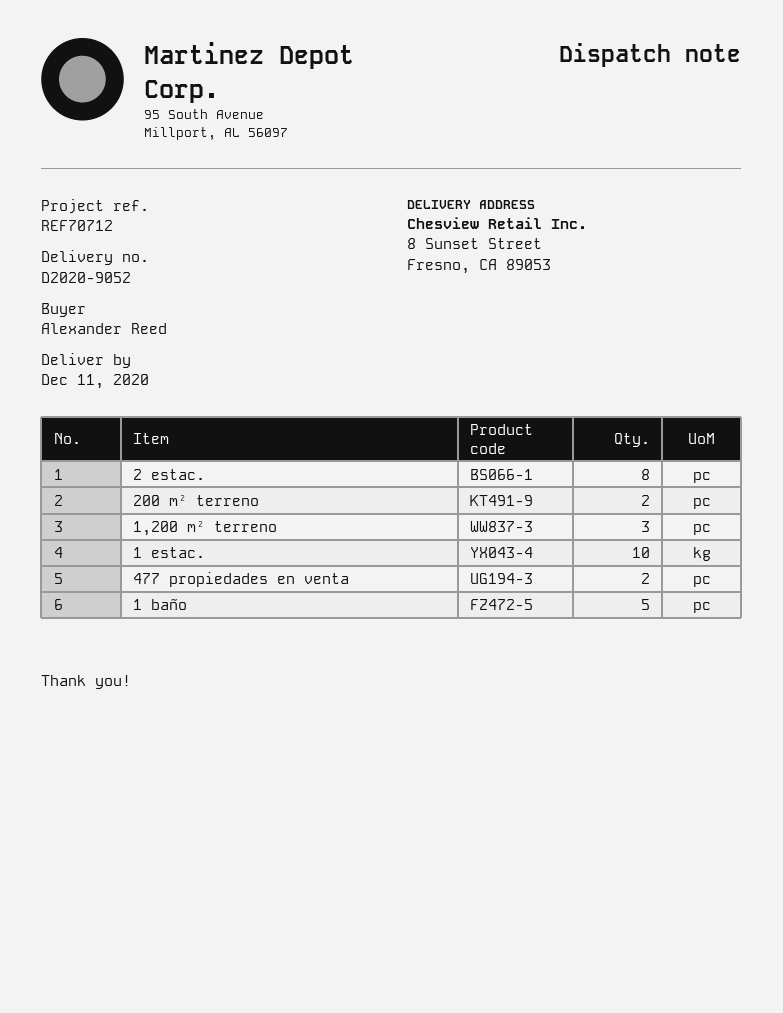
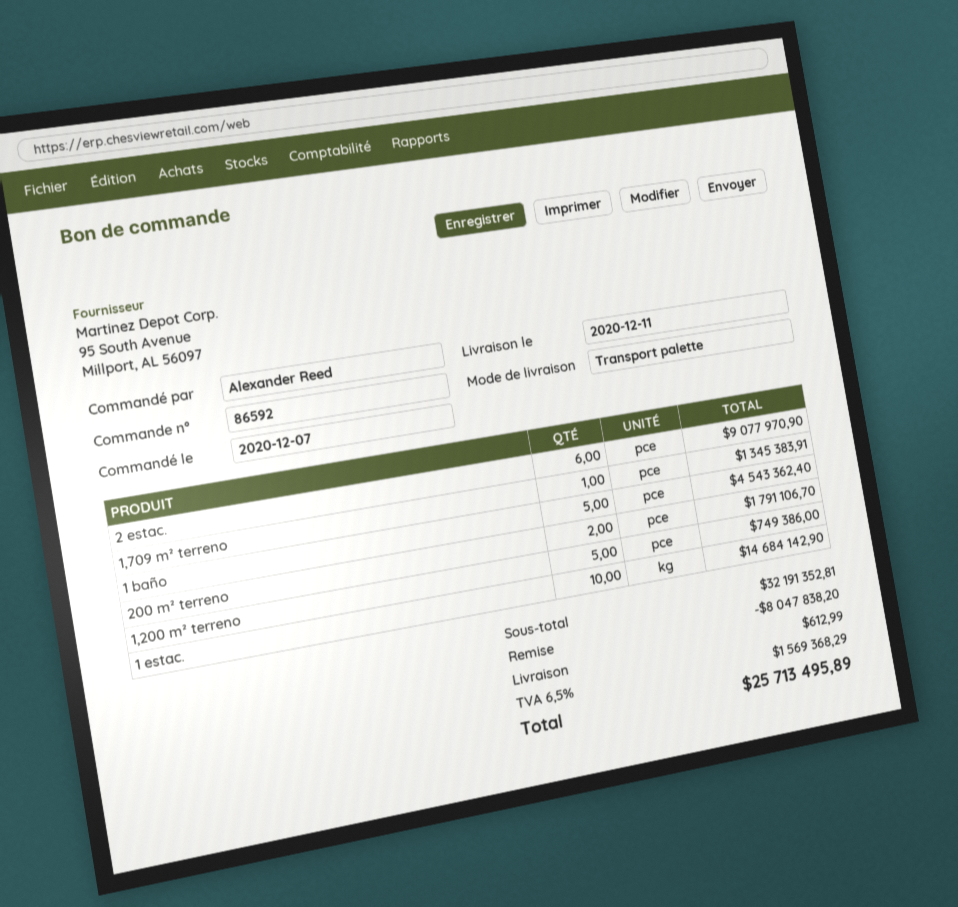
2 estac.: 8 -> 6
1,200 m² terreno: 3 -> 5
477 propiedades en venta: 2 -> none
1,709 m² terreno: none -> 1

